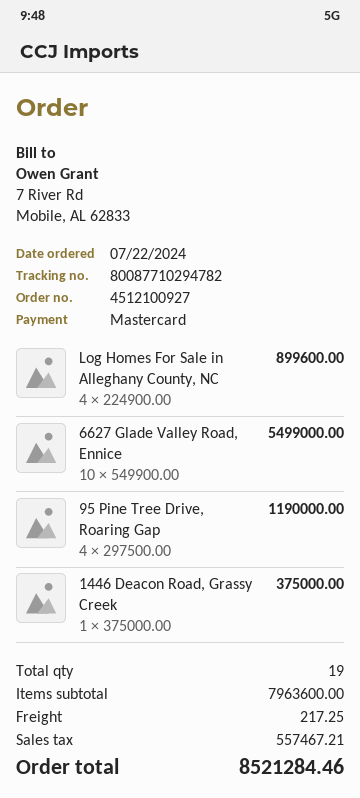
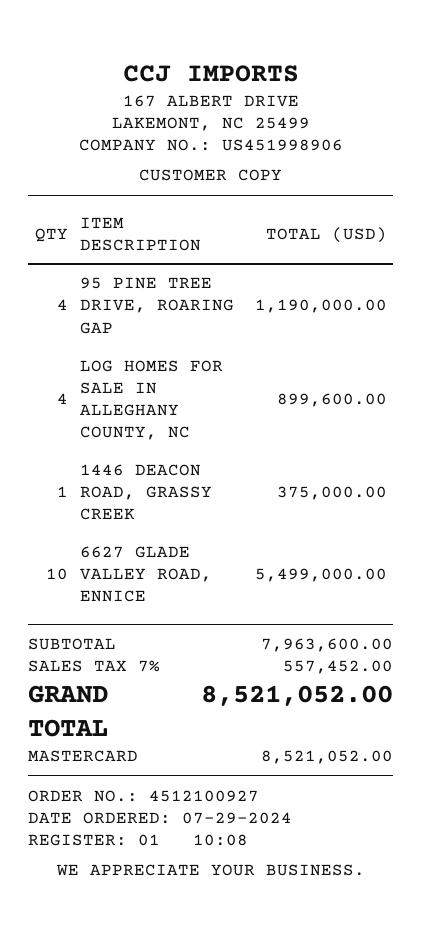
order date: 2024-07-22 -> 2024-07-29
shipping: 217.25 -> none
tax: 557467.21 -> 557452.00
total: 8521284.46 -> 8521052.00

